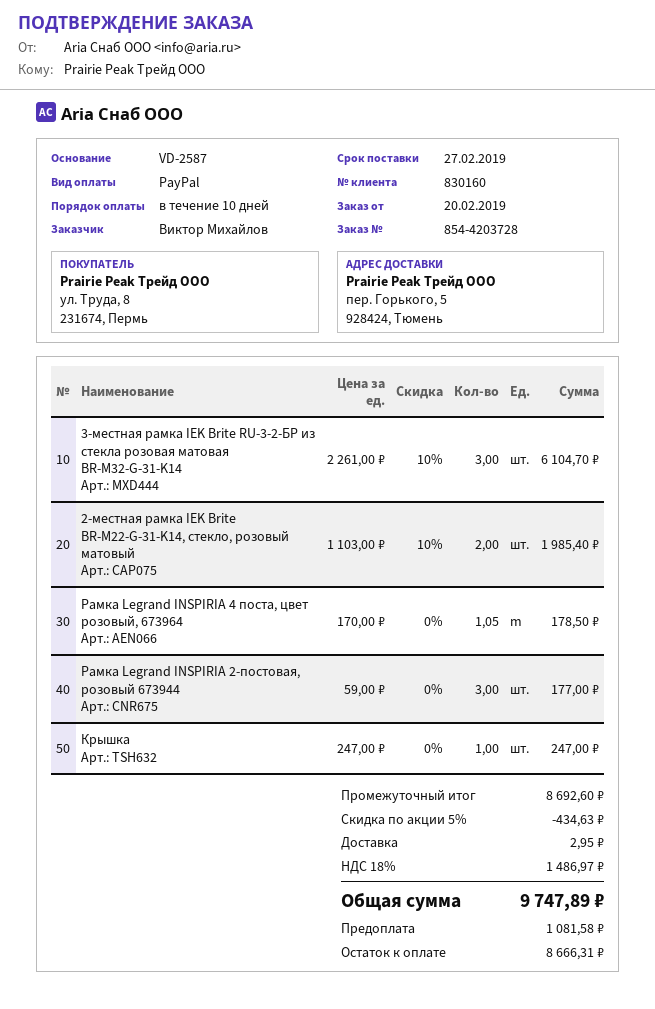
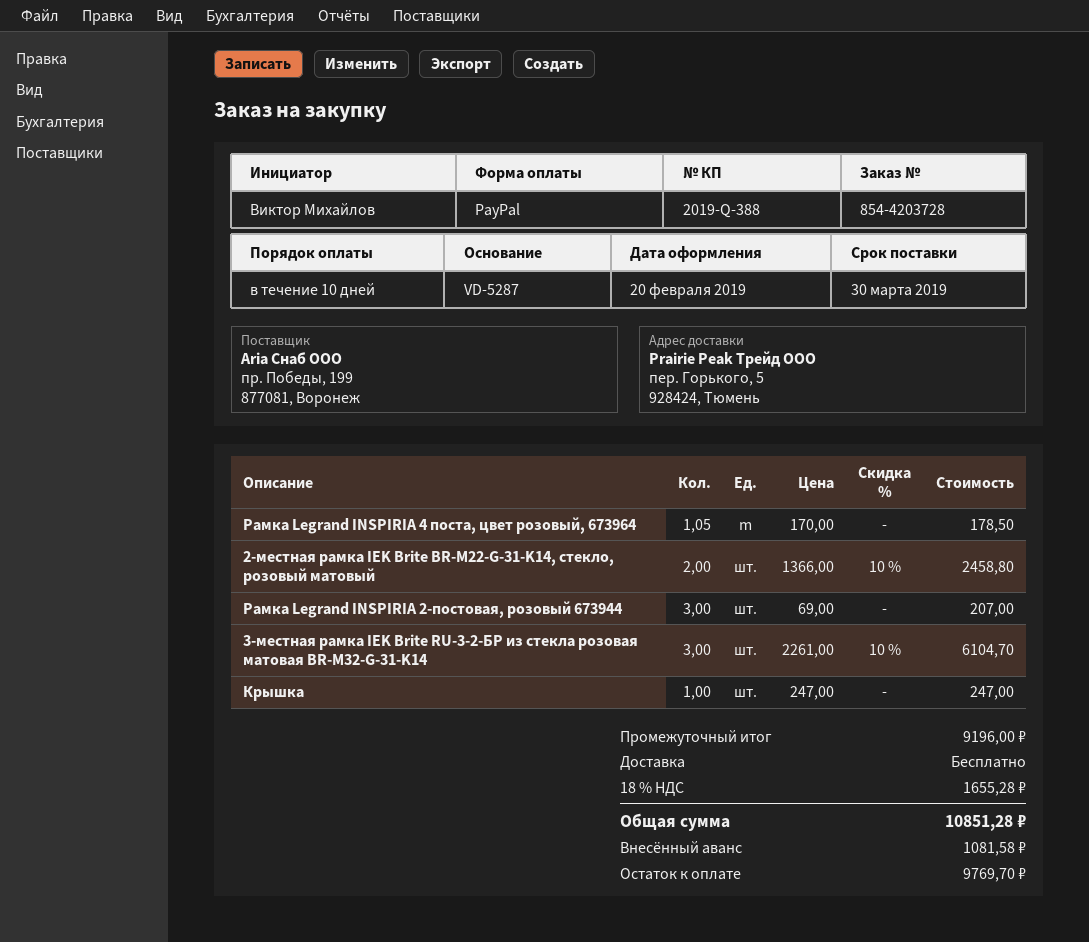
delivery date: 2019-02-27 -> 2019-03-30
reference: VD-2587 -> VD-5287
2-местная рамка IEK Brite BR-M22-G-31-K14, стекло, розовый матовый: 2 x 1103.00 - 10% = 1985.40 -> 2 x 1366.00 - 10% = 2458.80
Рамка Legrand INSPIRIA 2-постовая, розовый 673944: 3 x 59.00 = 177.00 -> 3 x 69.00 = 207.00
subtotal: 8692.60 -> 9196.00
discount: 5% = 434.63 -> none
shipping: 2.95 -> 0.00
tax: 18% = 1486.97 -> 18% = 1655.28
total: 9747.89 -> 10851.28
balance: 8666.31 -> 9769.70

